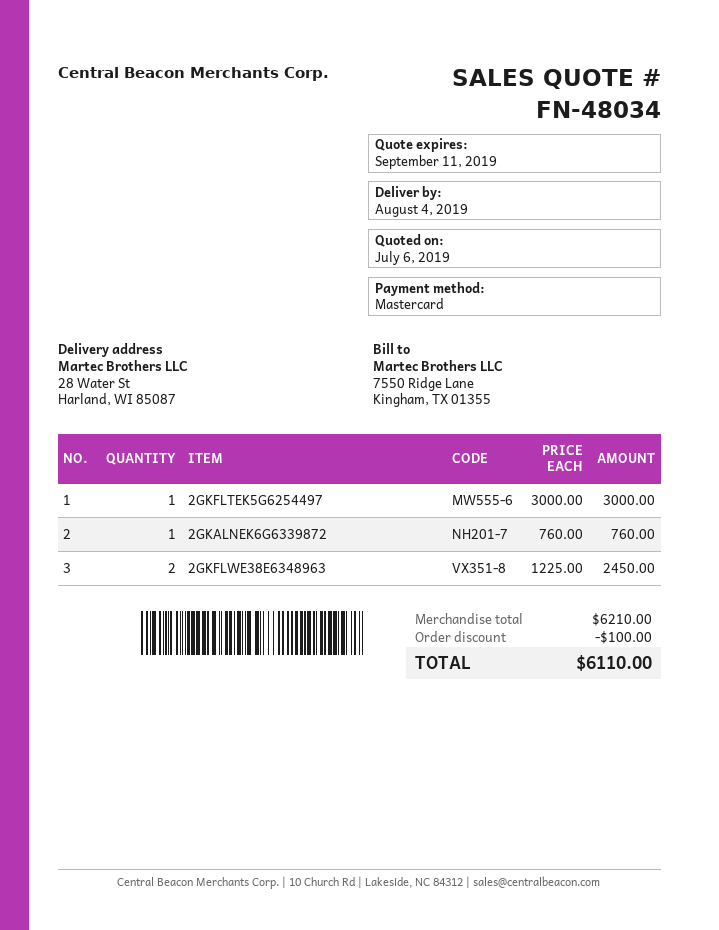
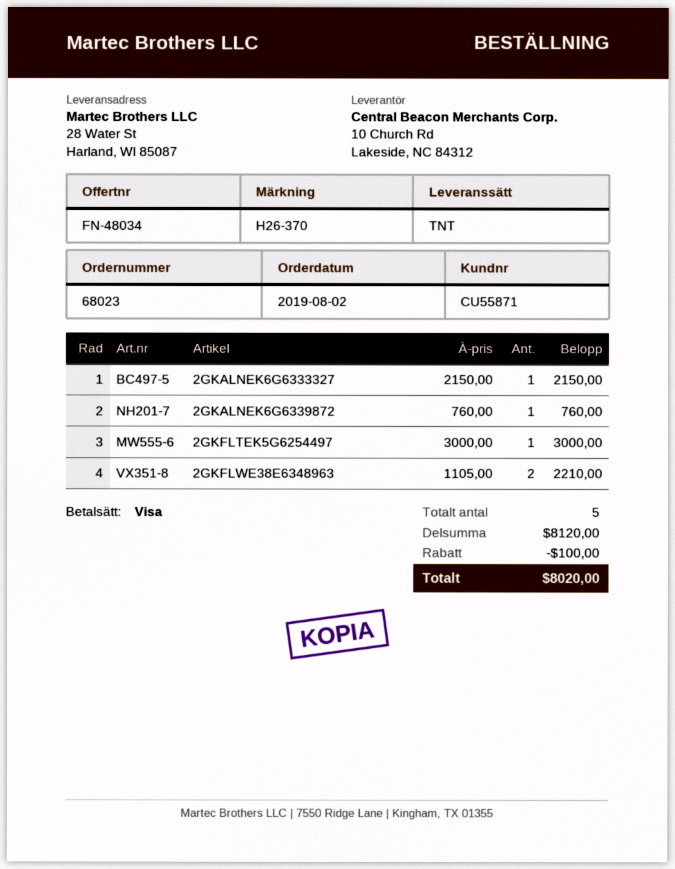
payment method: Mastercard -> Visa
2GKFLWE38E6348963: 2 x 1225.00 = 2450.00 -> 2 x 1105.00 = 2210.00
2GKALNEK6G6333327: none -> 1 x 2150.00 = 2150.00
subtotal: 6210.00 -> 8120.00
total: 6110.00 -> 8020.00

